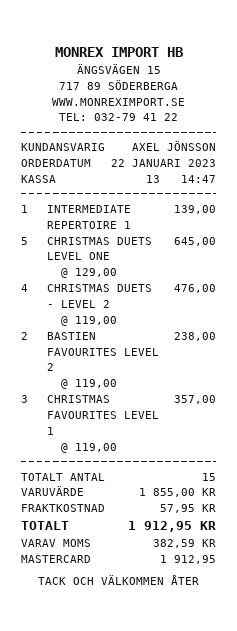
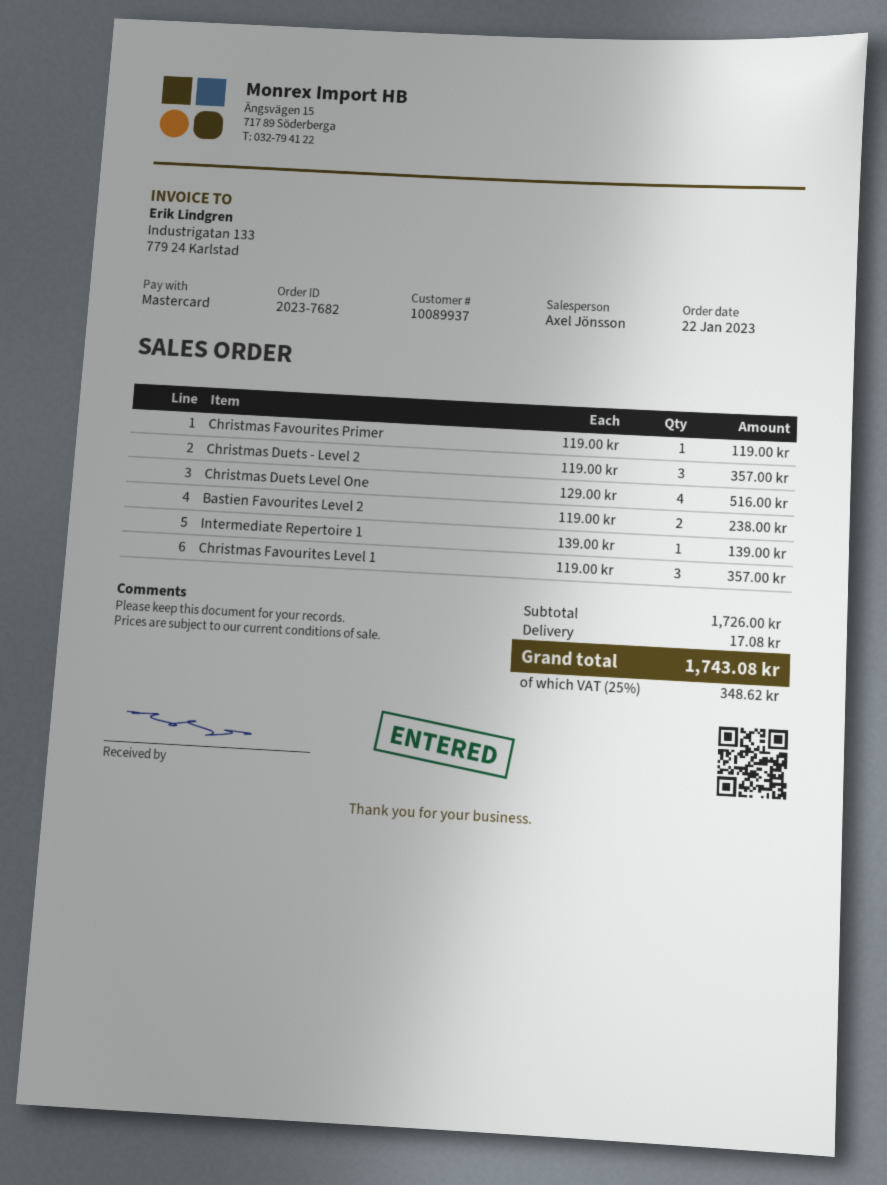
CHRISTMAS DUETS LEVEL ONE: 5 x 129.00 = 645.00 -> 4 x 129.00 = 516.00
CHRISTMAS DUETS - LEVEL 2: 4 x 119.00 = 476.00 -> 3 x 119.00 = 357.00
Christmas Favourites Primer: none -> 1 x 119.00 = 119.00
subtotal: 1855.00 -> 1726.00
shipping: 57.95 -> 17.08
tax: 382.59 -> 348.62
total: 1912.95 -> 1743.08

